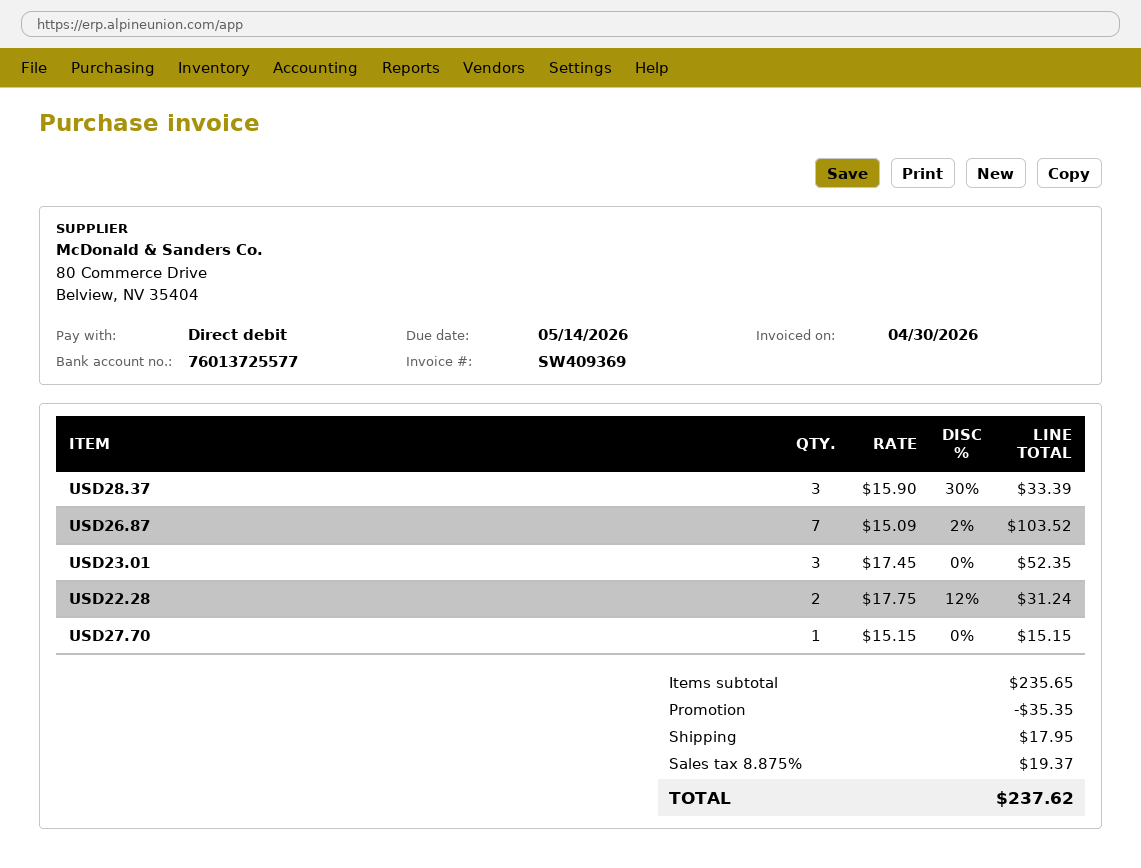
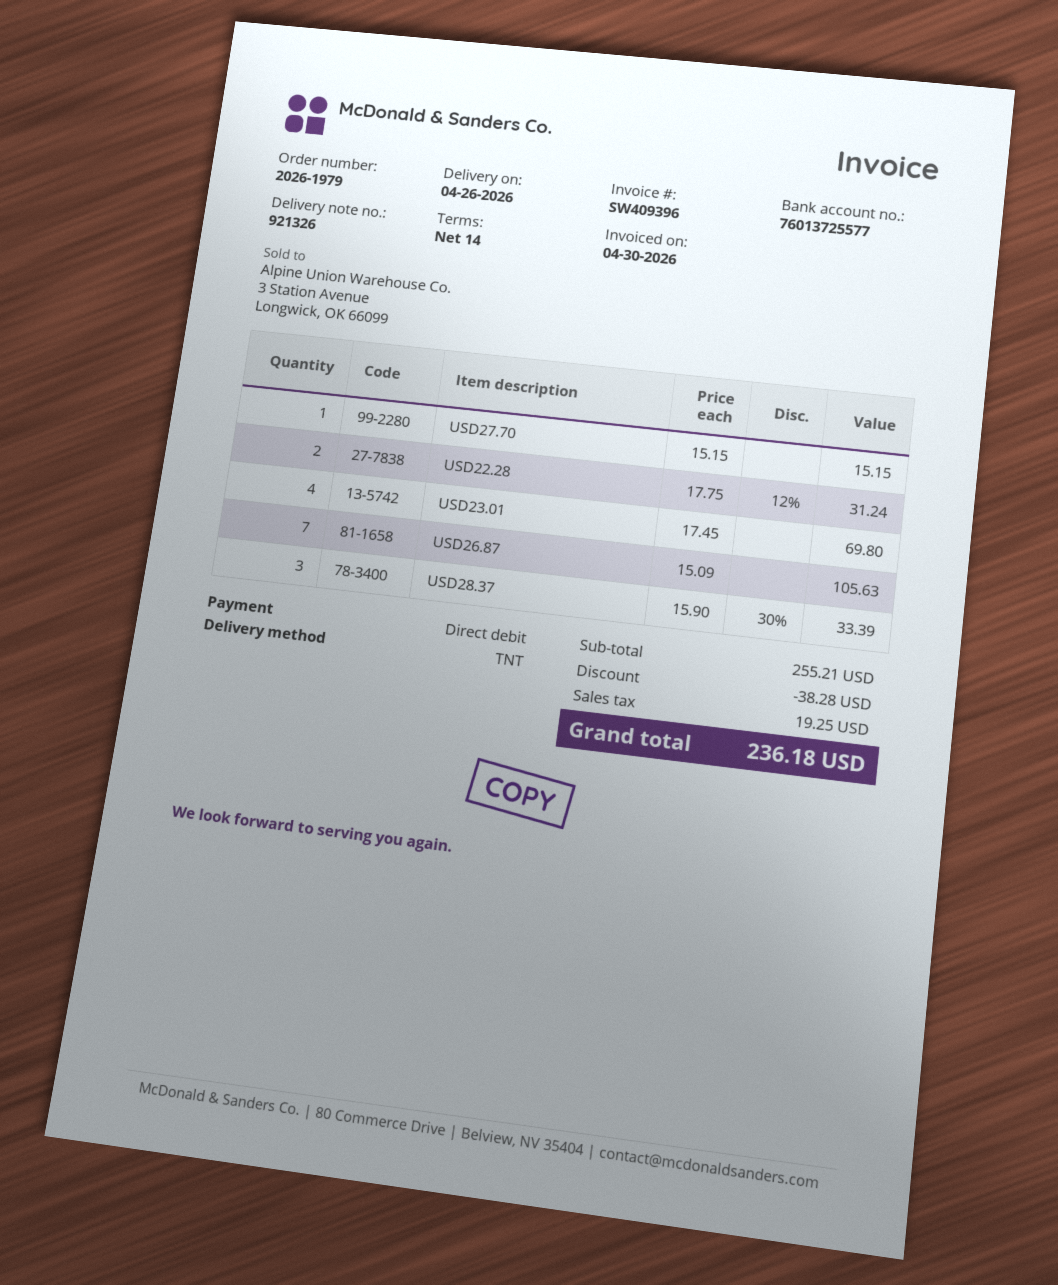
invoice number: SW409369 -> SW409396
USD26.87: 7 x 15.09 - 2% = 103.52 -> 7 x 15.09 = 105.63
USD23.01: 3 x 17.45 = 52.35 -> 4 x 17.45 = 69.80
subtotal: 235.65 -> 255.21
discount: 35.35 -> 38.28
shipping: 17.95 -> none
tax: 19.37 -> 19.25
total: 237.62 -> 236.18

